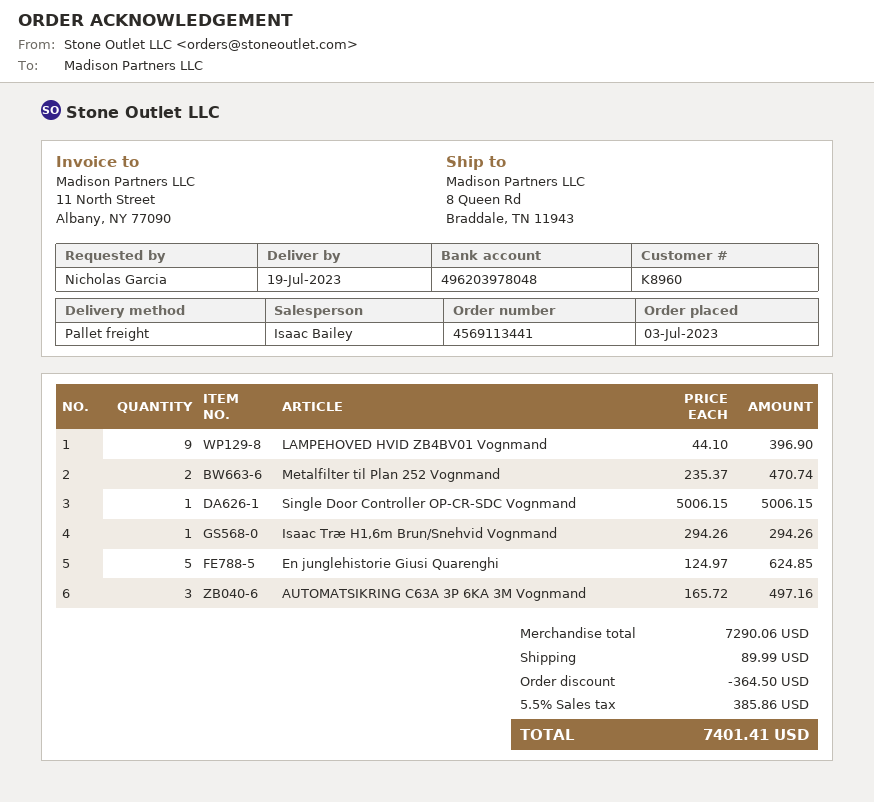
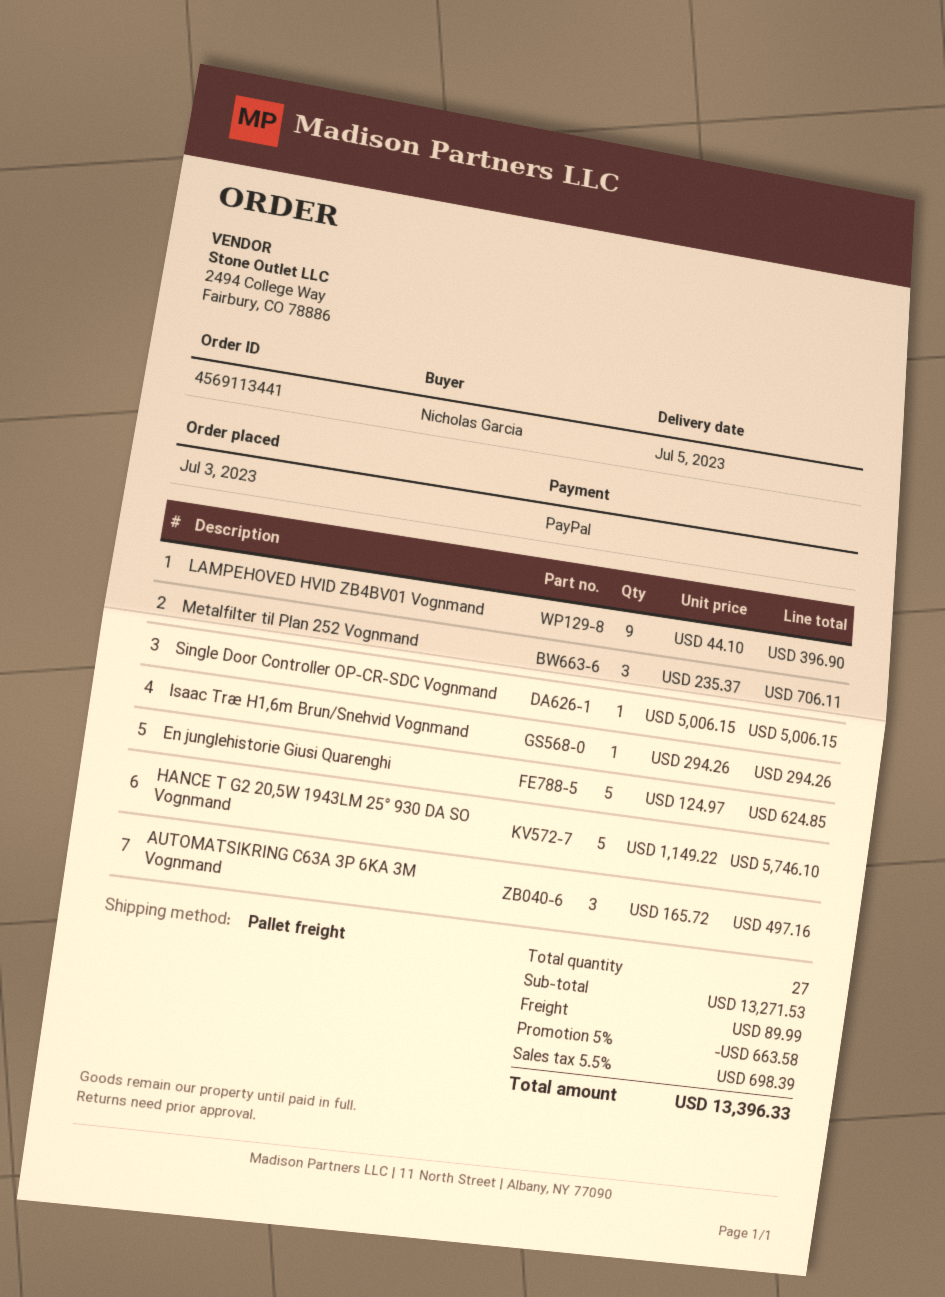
delivery date: 2023-07-19 -> 2023-07-05
Metalfilter til Plan 252 Vognmand: 2 x 235.37 = 470.74 -> 3 x 235.37 = 706.11
HANCE T G2 20,5W 1943LM 25° 930 DA SO Vognmand: none -> 5 x 1149.22 = 5746.10
subtotal: 7290.06 -> 13271.53
discount: 364.50 -> 663.58
tax: 5.5% = 385.86 -> 5.5% = 698.39
total: 7401.41 -> 13396.33

